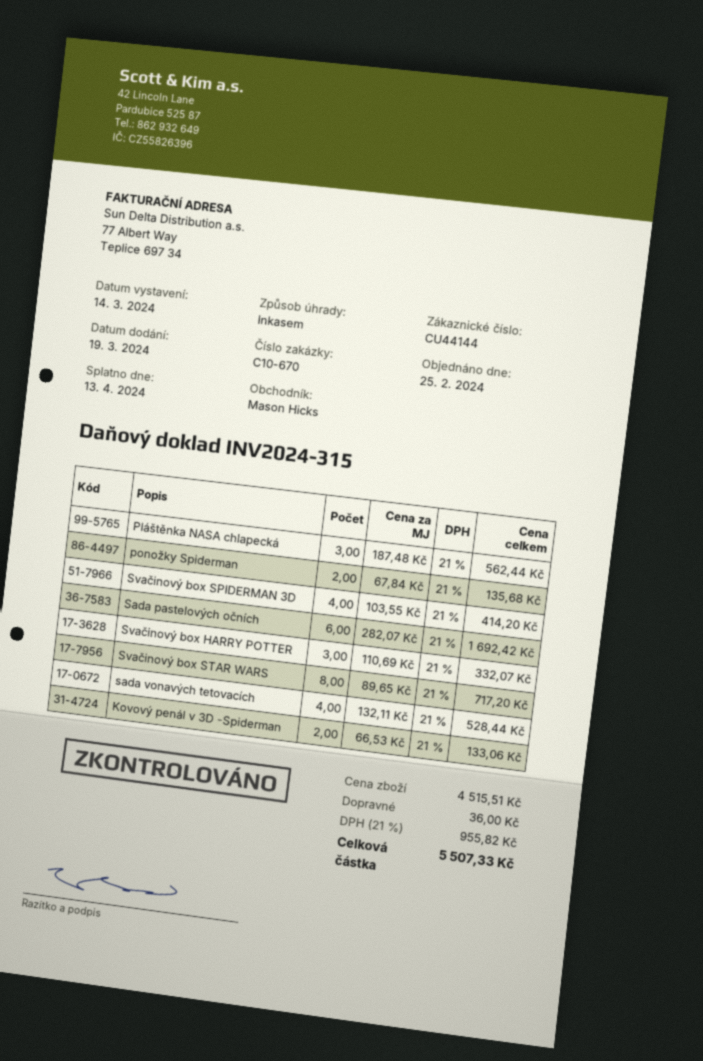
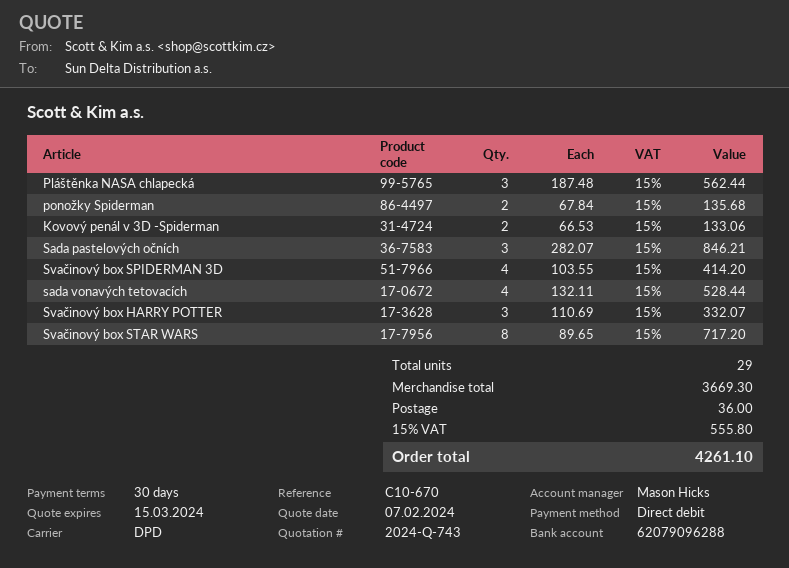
Sada pastelových očních: 6 x 282.07 = 1692.42 -> 3 x 282.07 = 846.21
subtotal: 4515.51 -> 3669.30
tax: 21% = 955.82 -> 15% = 555.80
total: 5507.33 -> 4261.10

